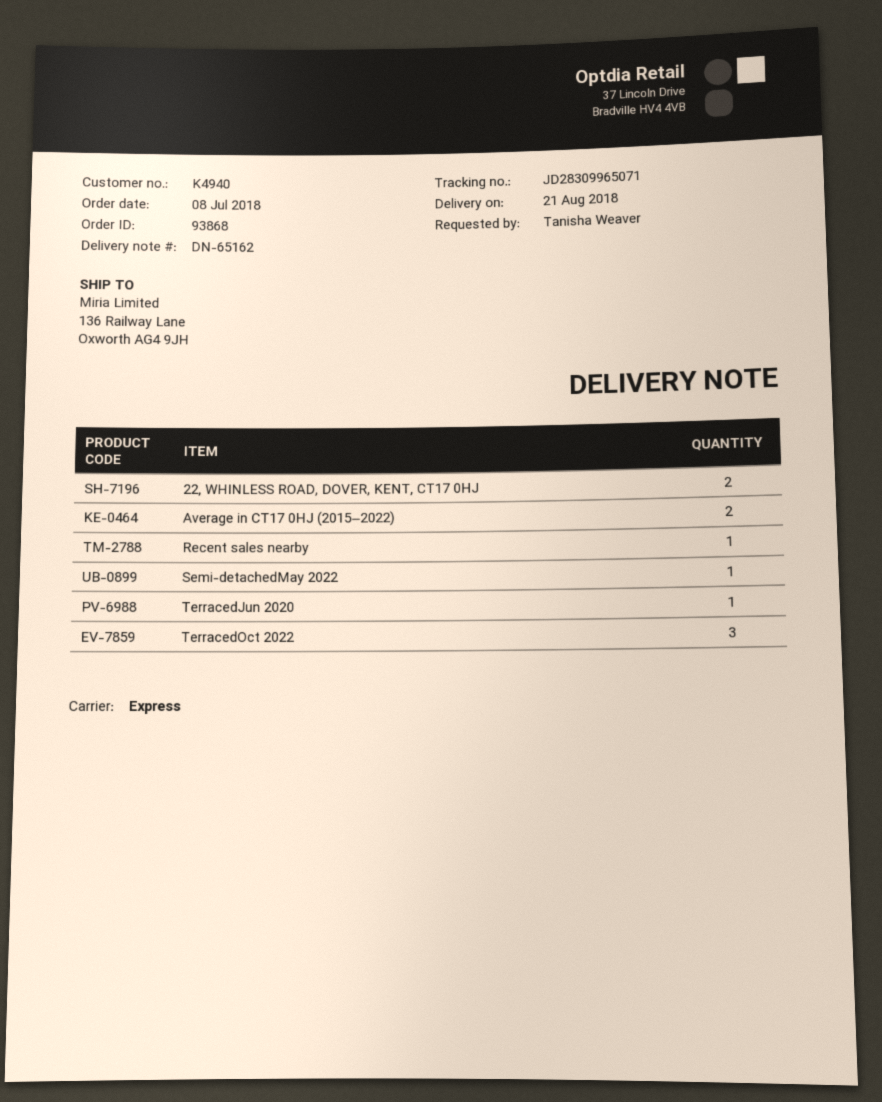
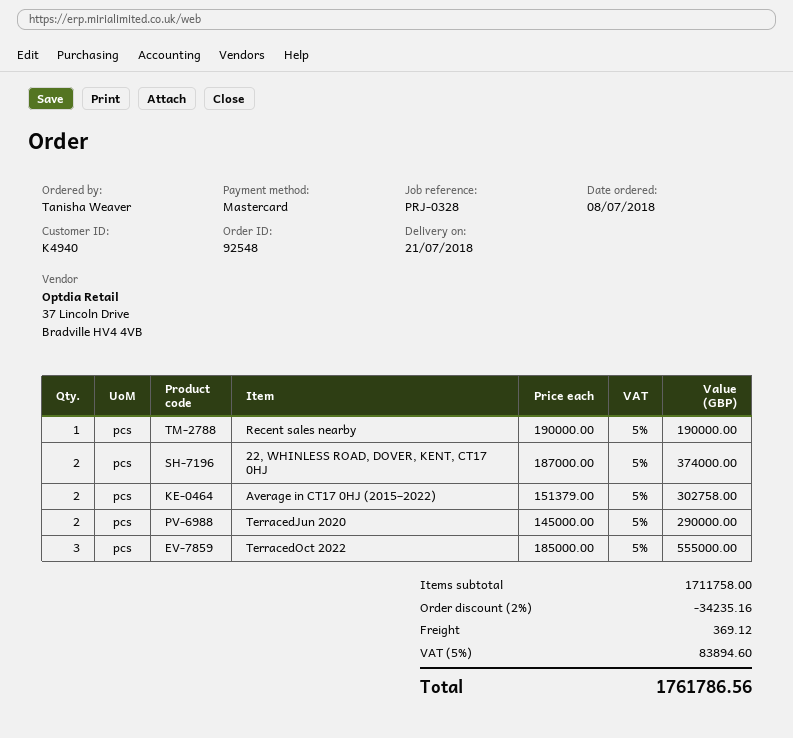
order number: 93868 -> 92548
delivery date: 2018-08-21 -> 2018-07-21
Semi-detachedMay 2022: 1 -> none
TerracedJun 2020: 1 -> 2

